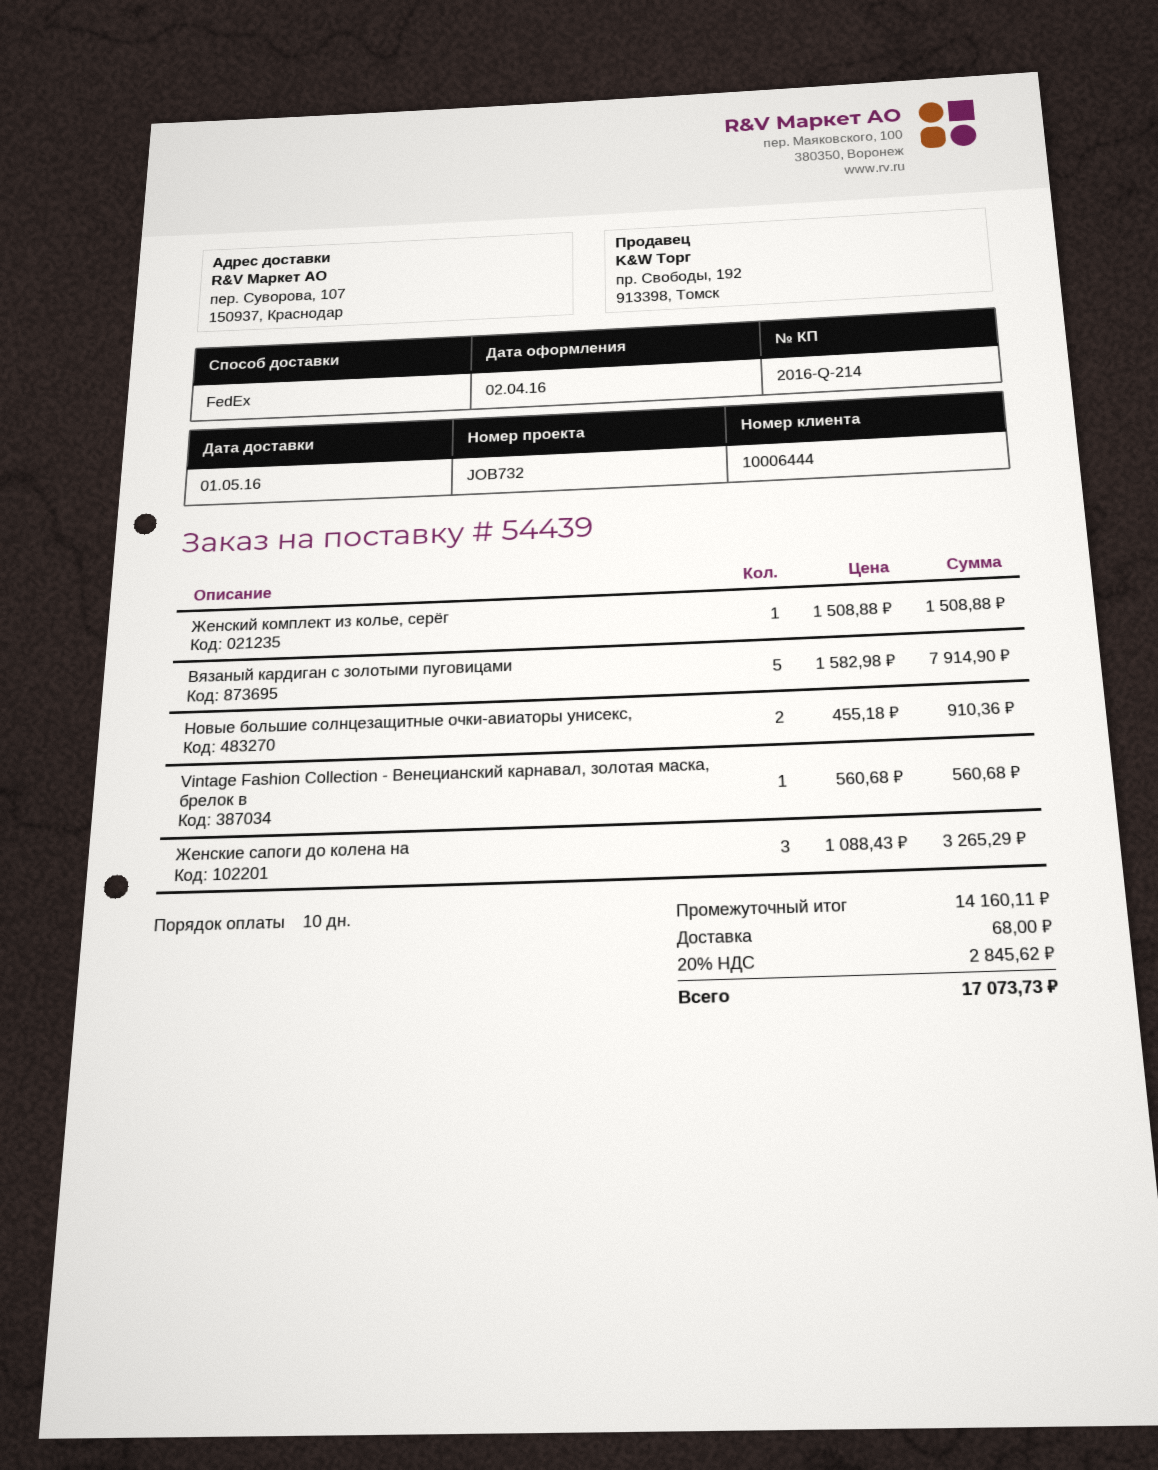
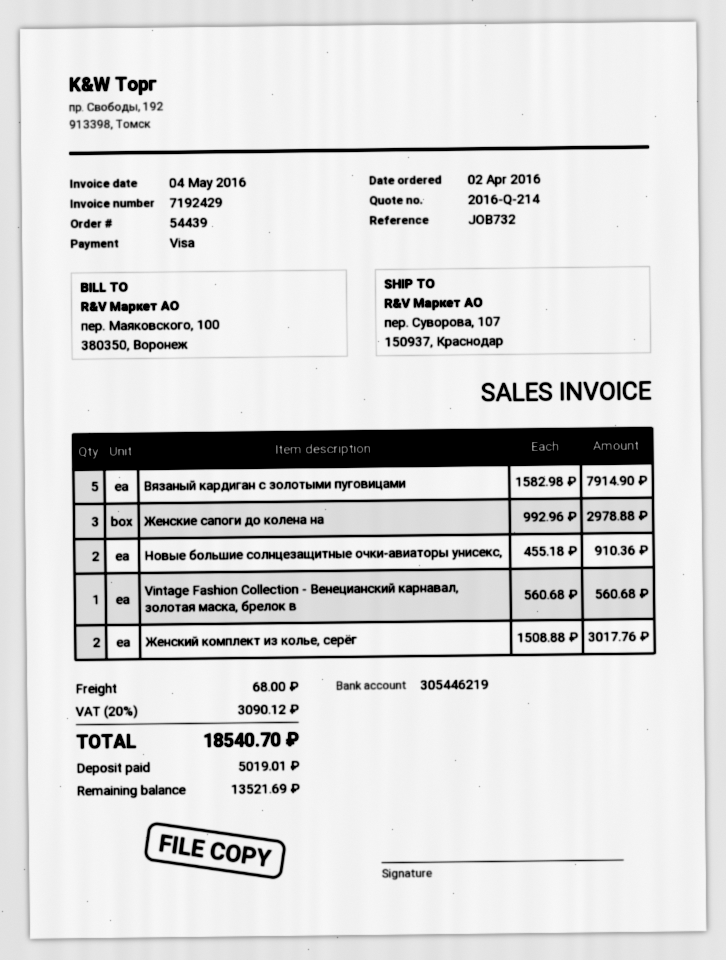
Женский комплект из колье, серёг: 1 x 1508.88 = 1508.88 -> 2 x 1508.88 = 3017.76
Женские сапоги до колена на: 3 x 1088.43 = 3265.29 -> 3 x 992.96 = 2978.88
tax: 20% = 2845.62 -> 20% = 3090.12
total: 17073.73 -> 18540.70

